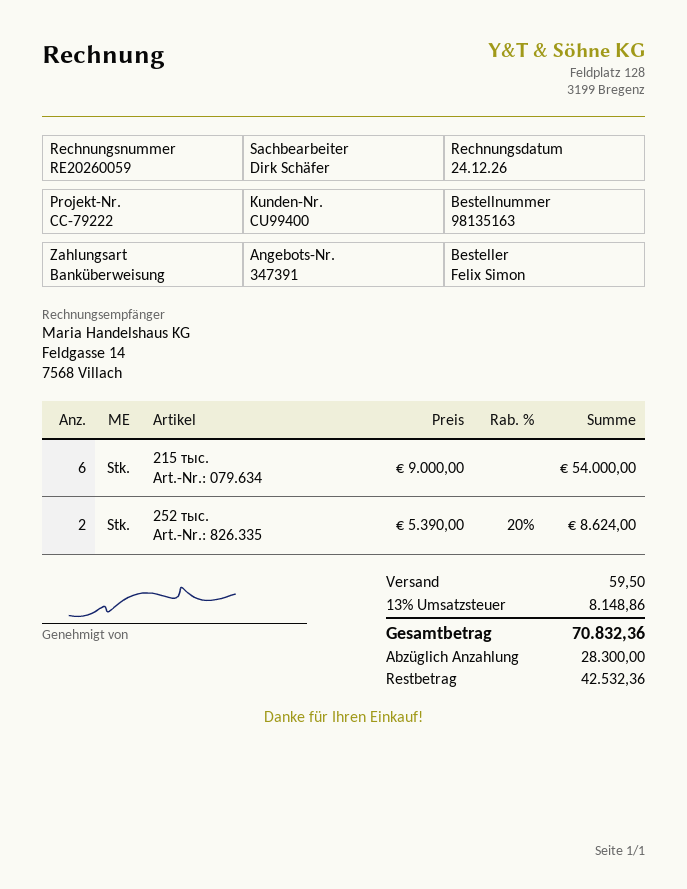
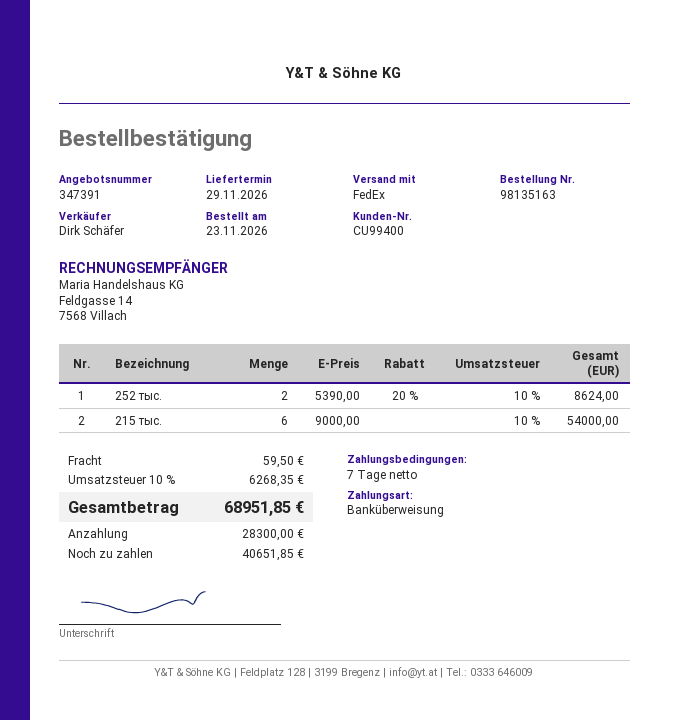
tax: 13% = 8148.86 -> 10% = 6268.35
total: 70832.36 -> 68951.85
balance: 42532.36 -> 40651.85

